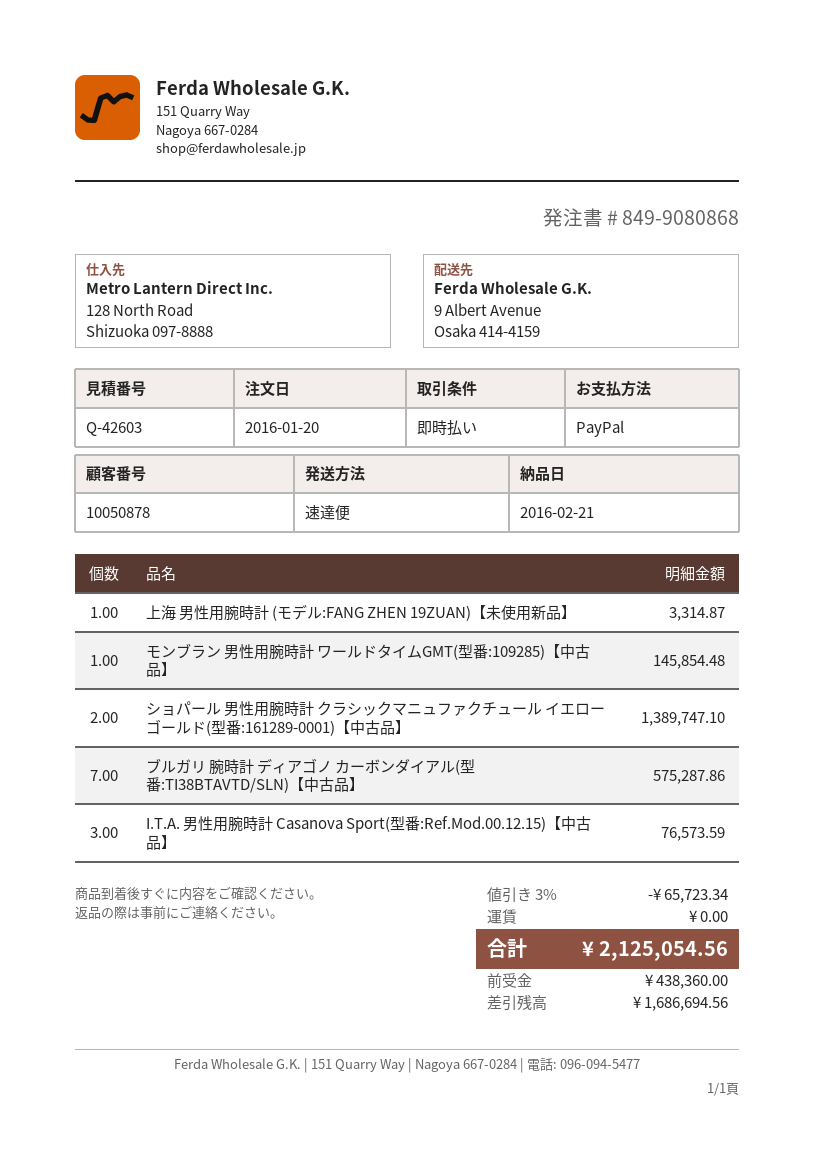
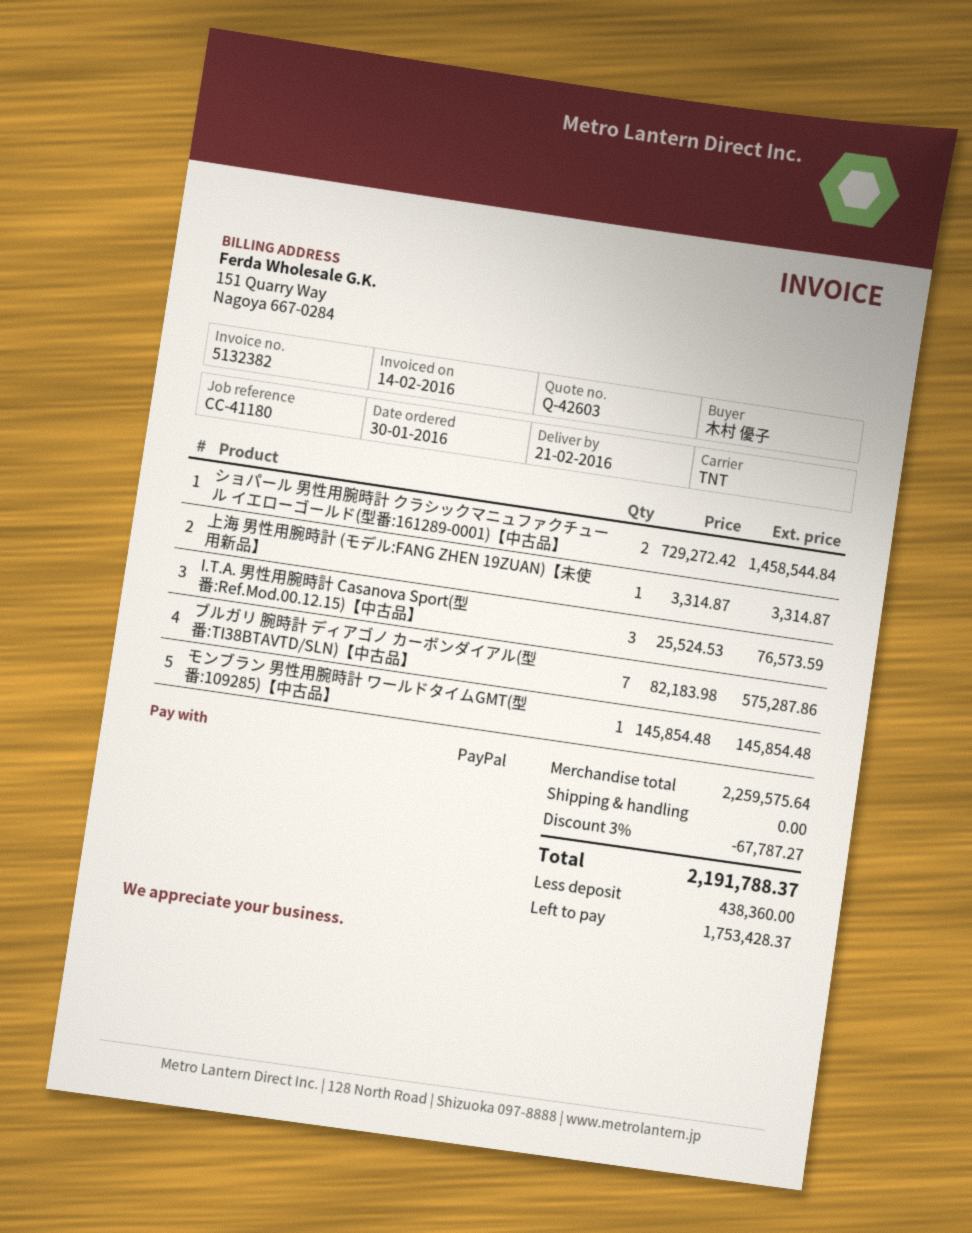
order date: 2016-01-20 -> 2016-01-30
shipping method: express -> TNT
ショパール 男性用腕時計 クラシックマニュファクチュール イエローゴールド(型番:161289-0001)【中古品】: 2 for 1389747.10 -> 2 for 1458544.84
discount: 3% = 65723.34 -> 3% = 67787.27
total: 2125054.56 -> 2191788.37
balance: 1686694.56 -> 1753428.37

